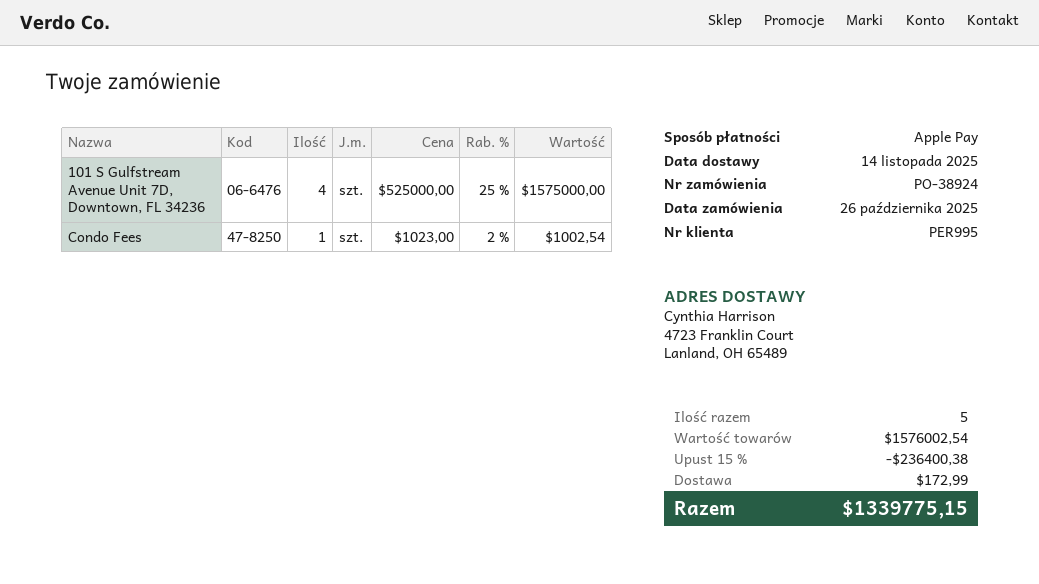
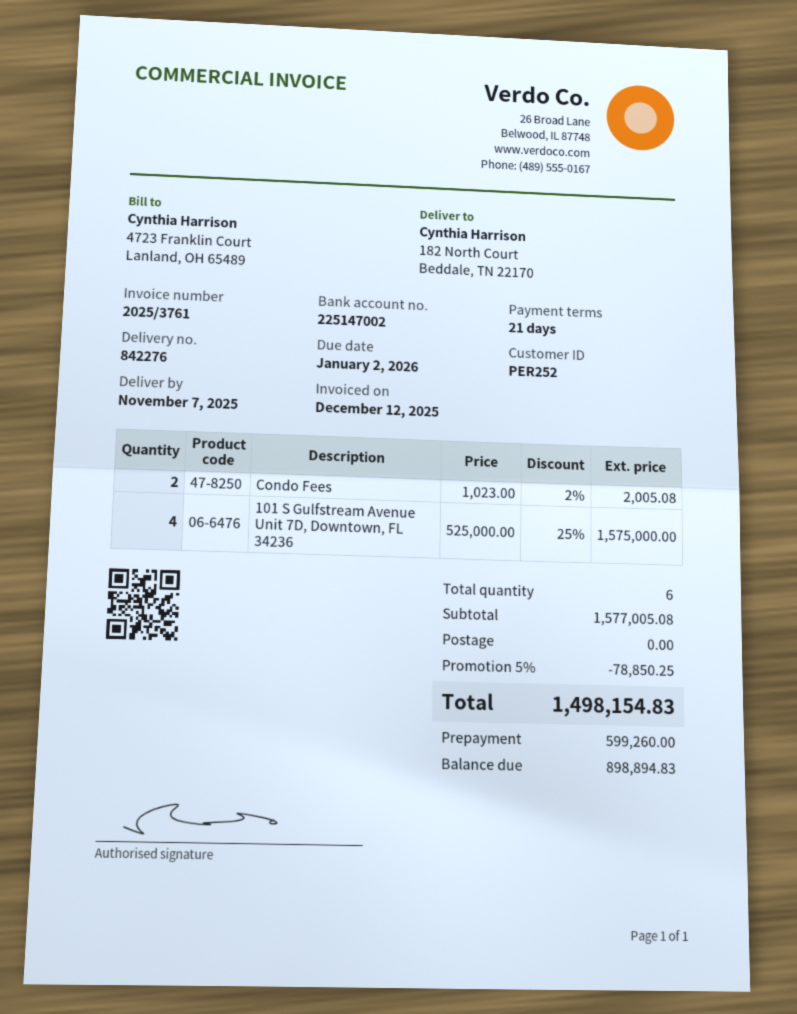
delivery date: 2025-11-14 -> 2025-11-07
customer number: PER995 -> PER252
ship to: 4723 Franklin Court, Lanland, OH 65489 -> 182 North Court, Beddale, TN 22170
Condo Fees: 1 x 1023.00 - 2% = 1002.54 -> 2 x 1023.00 - 2% = 2005.08
total quantity: 5 -> 6
subtotal: 1576002.54 -> 1577005.08
discount: 15% = 236400.38 -> 5% = 78850.25
shipping: 172.99 -> 0.00
total: 1339775.15 -> 1498154.83

